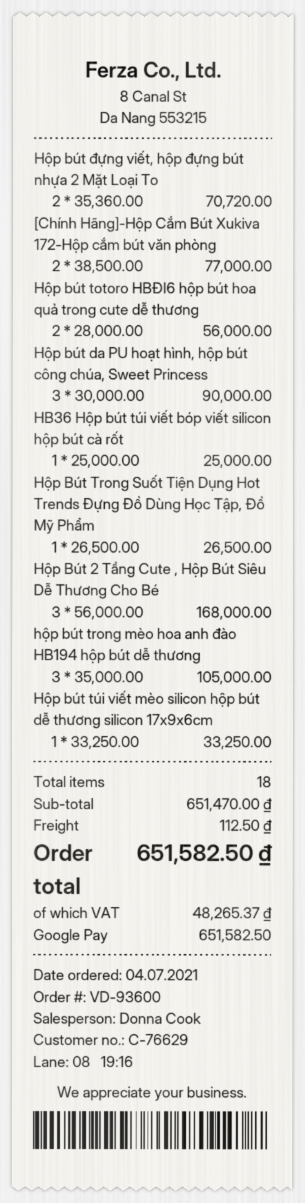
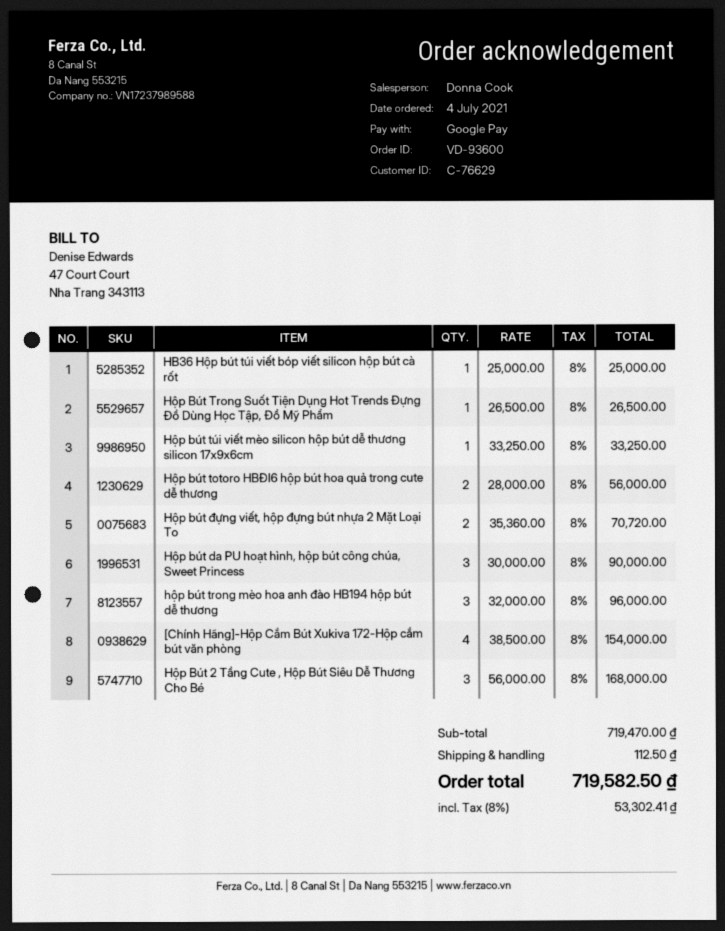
[Chính Hãng]-Hộp Cắm Bút Xukiva 172-Hộp cắm bút văn phòng: 2 x 38500.00 = 77000.00 -> 4 x 38500.00 = 154000.00
hộp bút trong mèo hoa anh đào HB194 hộp bút dễ thương: 3 x 35000.00 = 105000.00 -> 3 x 32000.00 = 96000.00
subtotal: 651470.00 -> 719470.00
tax: 48265.37 -> 53302.41
total: 651582.50 -> 719582.50

